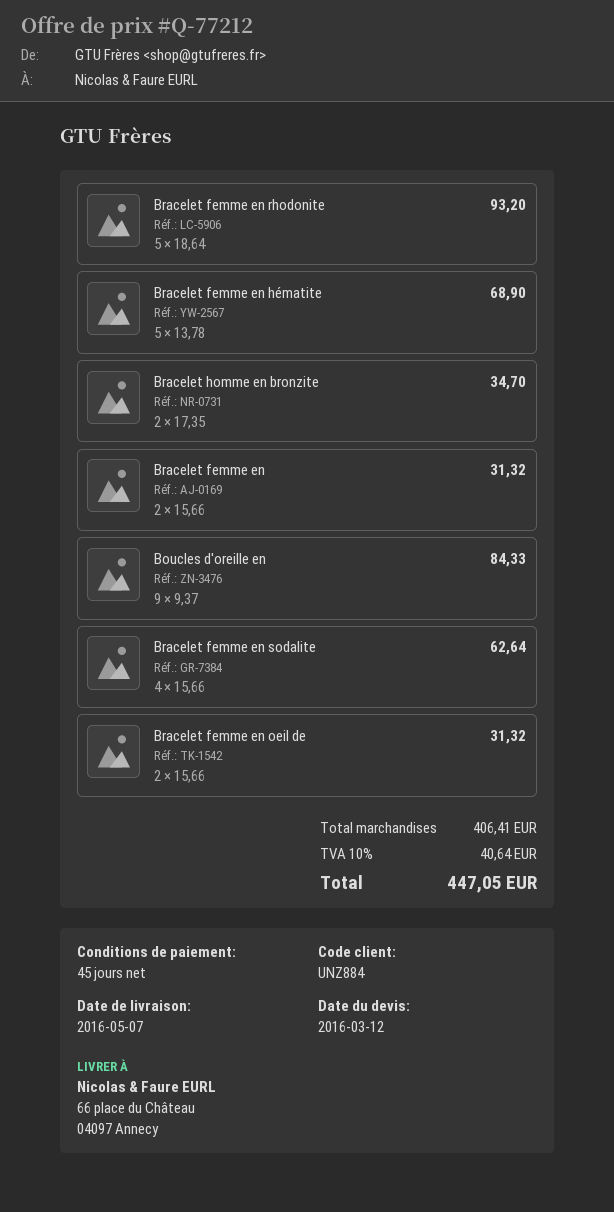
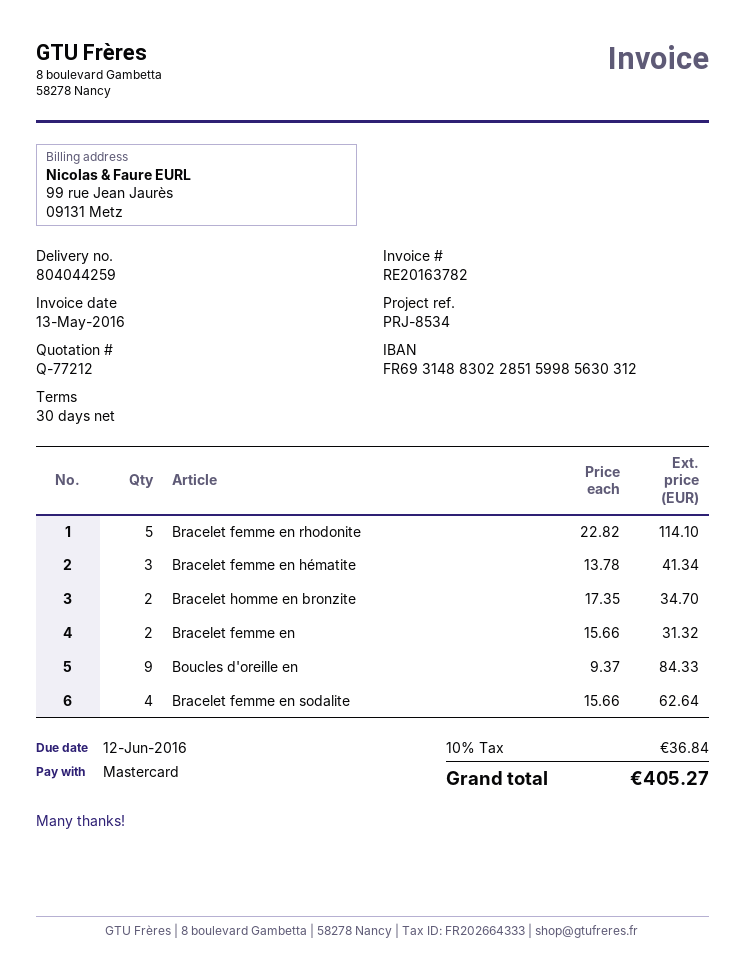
payment terms: 45 days -> 30 days
Bracelet femme en rhodonite: 5 x 18.64 = 93.20 -> 5 x 22.82 = 114.10
Bracelet femme en hématite: 5 x 13.78 = 68.90 -> 3 x 13.78 = 41.34
Bracelet femme en oeil de: 2 x 15.66 = 31.32 -> none
tax: 10% = 40.64 -> 10% = 36.84
total: 447.05 -> 405.27

